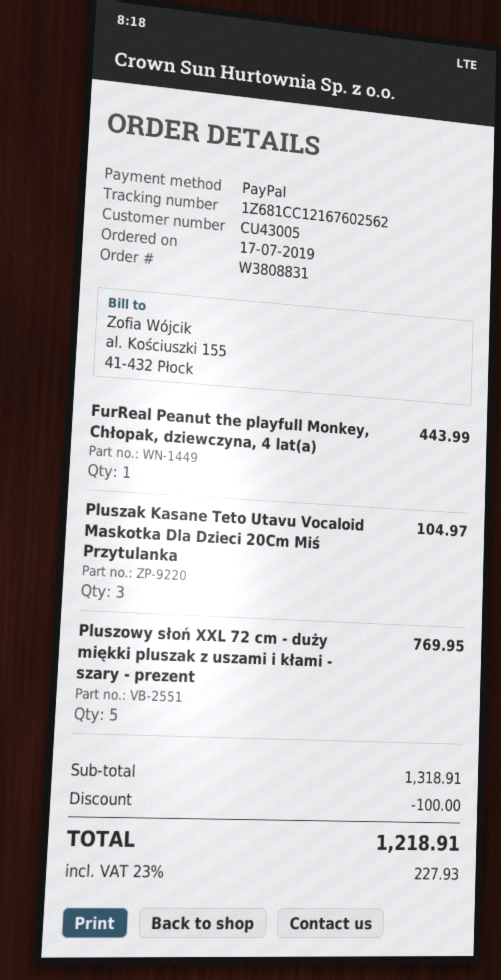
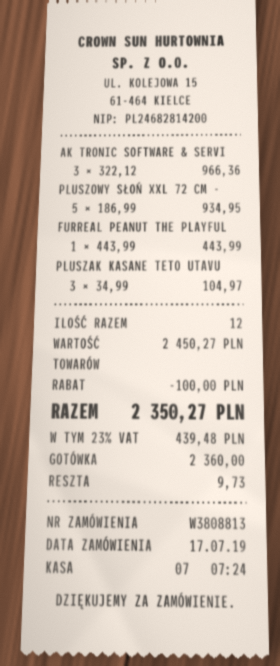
order number: W3808831 -> W3808813
payment method: PayPal -> cash
Pluszowy słoń XXL 72 cm - duży miękki pluszak z uszami i kłami - szary - prezent: 5 for 769.95 -> 5 for 934.95
AK TRONIC SOFTWARE & SERVI: none -> 3 for 966.36
subtotal: 1318.91 -> 2450.27
tax: 23% = 227.93 -> 23% = 439.48
total: 1218.91 -> 2350.27

